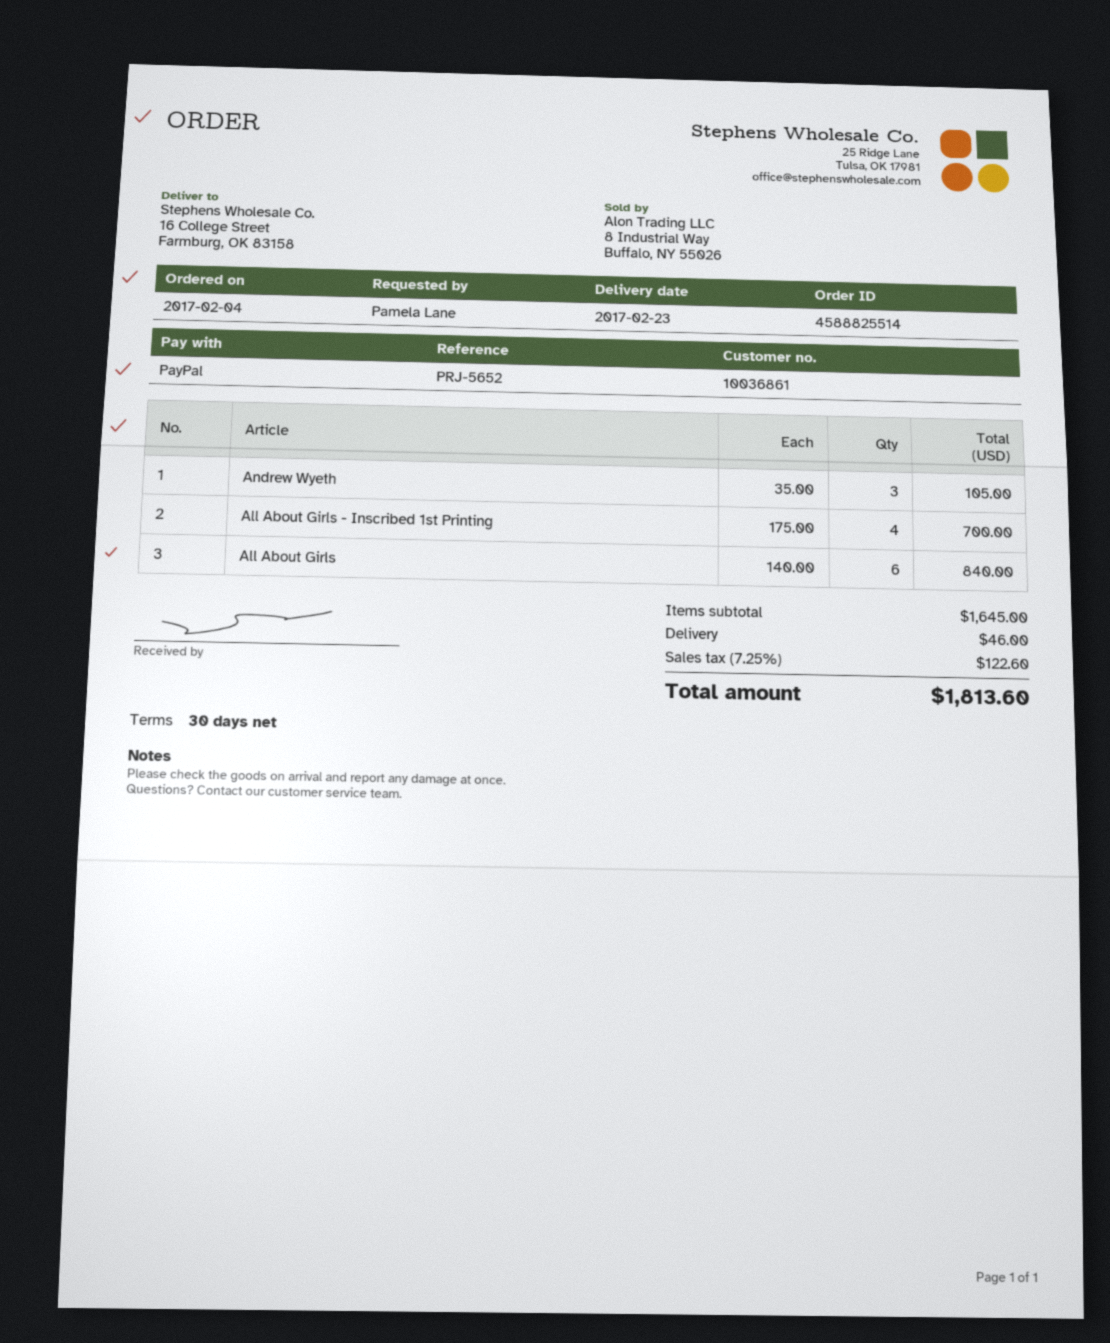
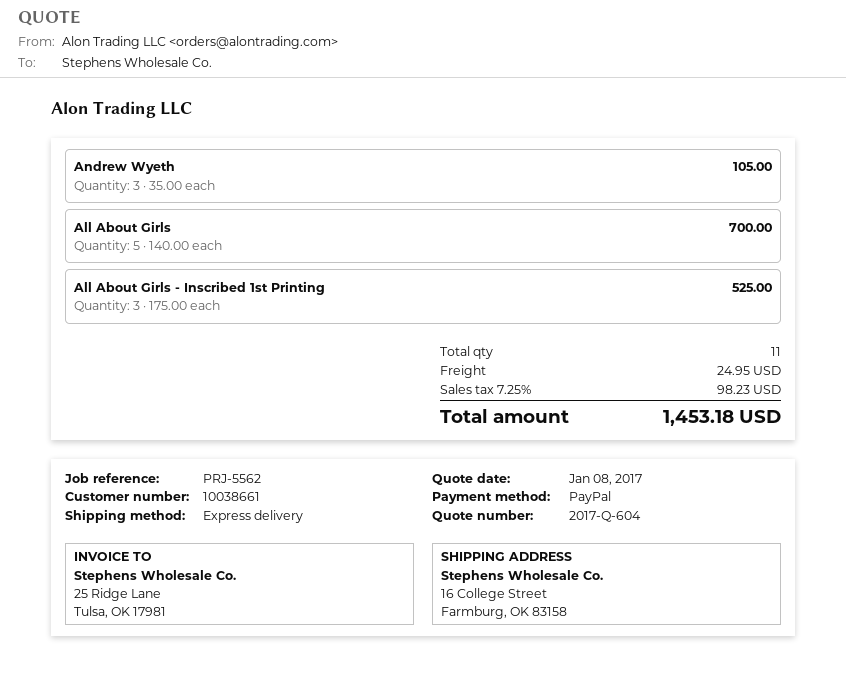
customer number: 10036861 -> 10038661
reference: PRJ-5652 -> PRJ-5562
All About Girls - Inscribed 1st Printing: 4 x 175.00 = 700.00 -> 3 x 175.00 = 525.00
All About Girls: 6 x 140.00 = 840.00 -> 5 x 140.00 = 700.00
shipping: 46.00 -> 24.95
tax: 7.25% = 122.60 -> 7.25% = 98.23
total: 1813.60 -> 1453.18

